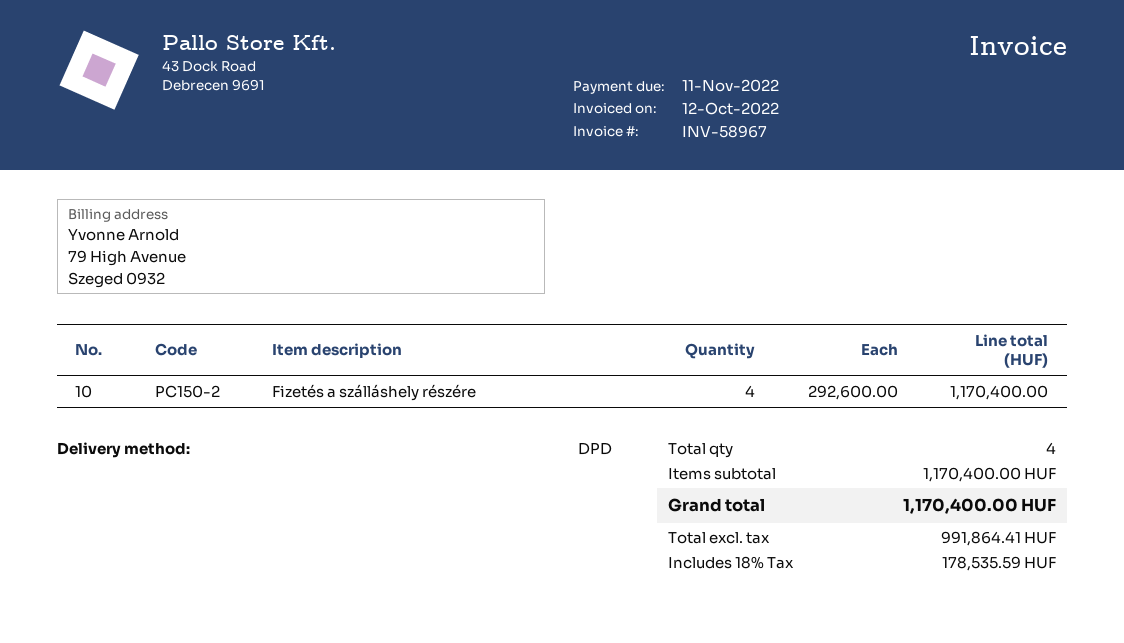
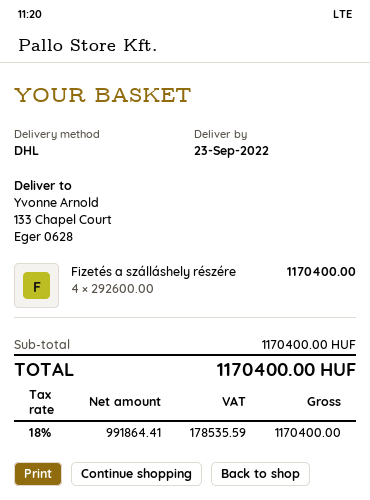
shipping method: DPD -> DHL

